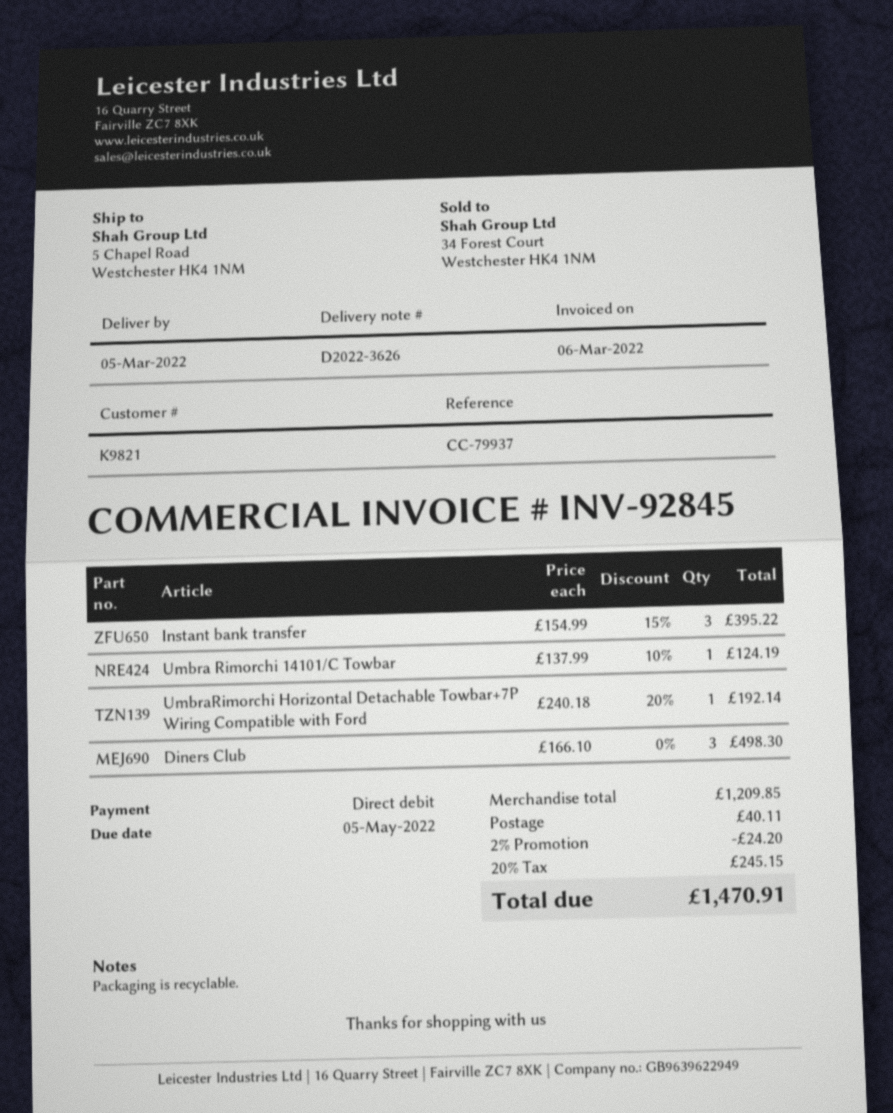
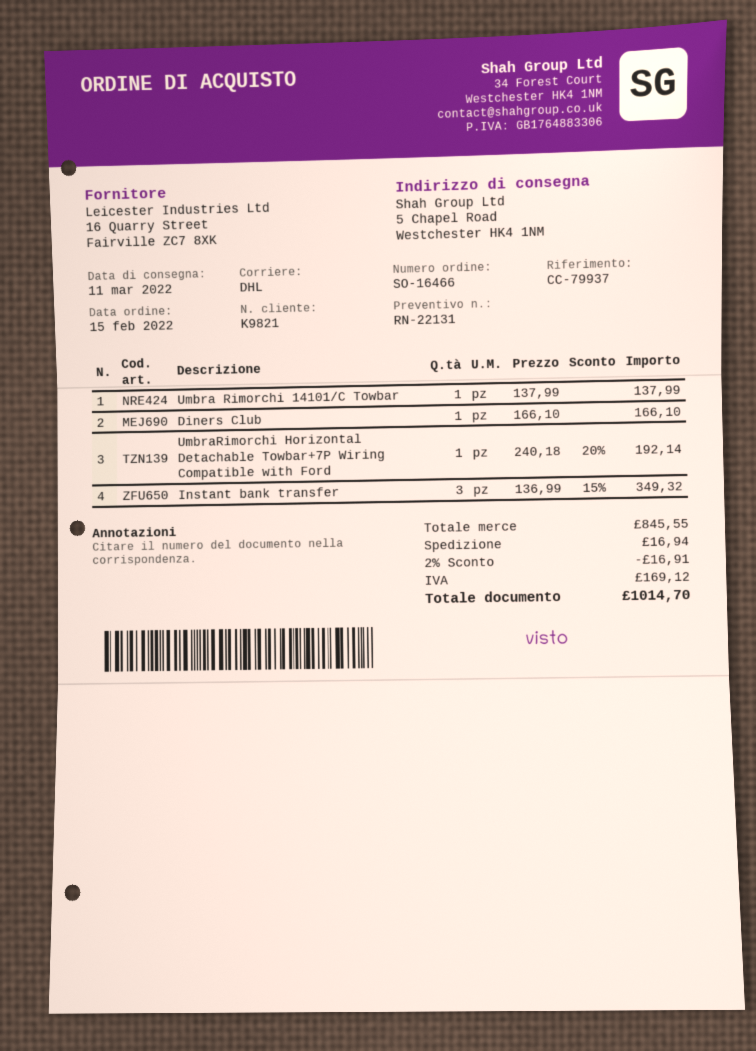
delivery date: 2022-03-05 -> 2022-03-11
Instant bank transfer: 3 x 154.99 - 15% = 395.22 -> 3 x 136.99 - 15% = 349.32
Umbra Rimorchi 14101/C Towbar: 1 x 137.99 - 10% = 124.19 -> 1 x 137.99 = 137.99
Diners Club: 3 x 166.10 = 498.30 -> 1 x 166.10 = 166.10
subtotal: 1209.85 -> 845.55
discount: 2% = 24.20 -> 2% = 16.91
shipping: 40.11 -> 16.94
tax: 245.15 -> 169.12
total: 1470.91 -> 1014.70

